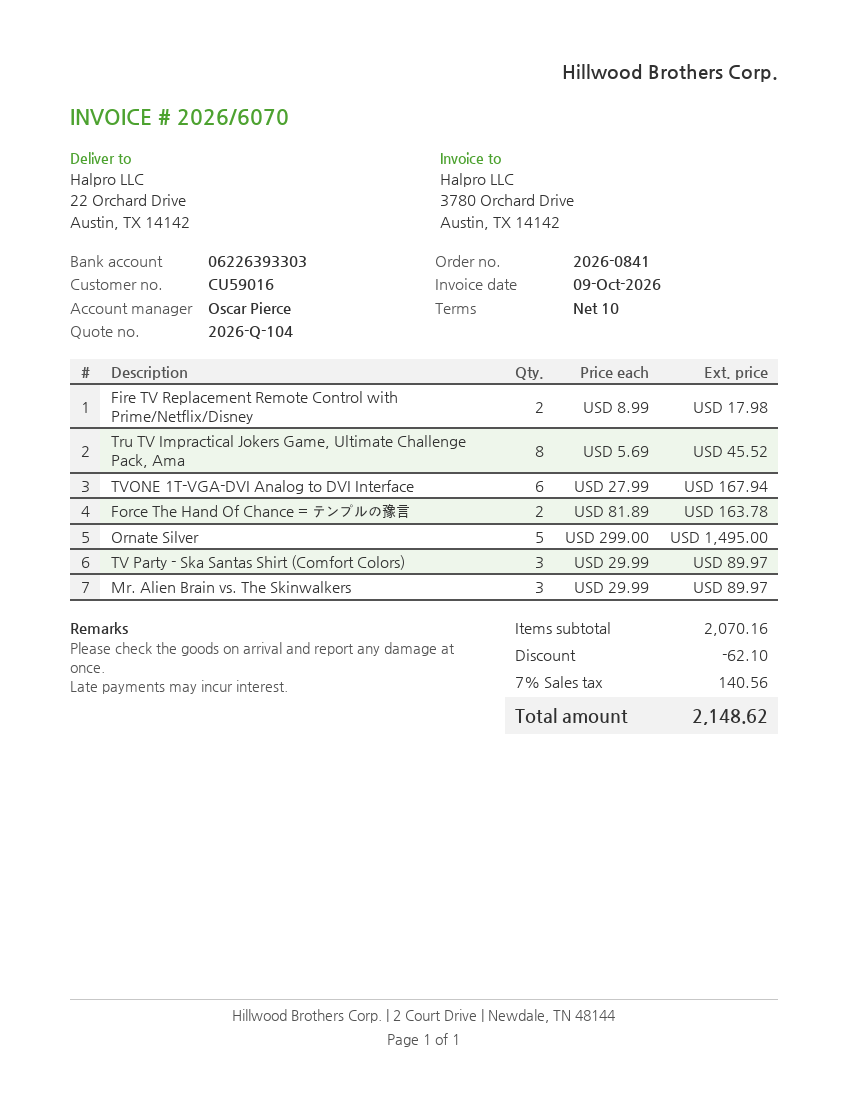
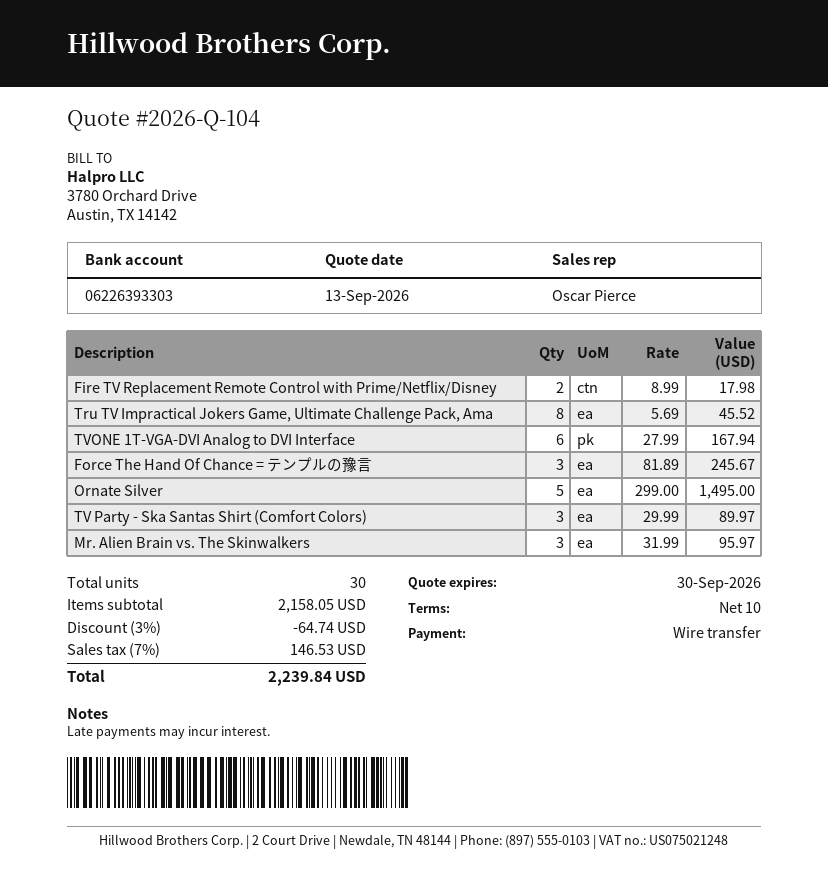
Force The Hand Of Chance = テンプルの豫言: 2 x 81.89 = 163.78 -> 3 x 81.89 = 245.67
Mr. Alien Brain vs. The Skinwalkers: 3 x 29.99 = 89.97 -> 3 x 31.99 = 95.97
subtotal: 2070.16 -> 2158.05
discount: 62.10 -> 64.74
tax: 7% = 140.56 -> 7% = 146.53
total: 2148.62 -> 2239.84

